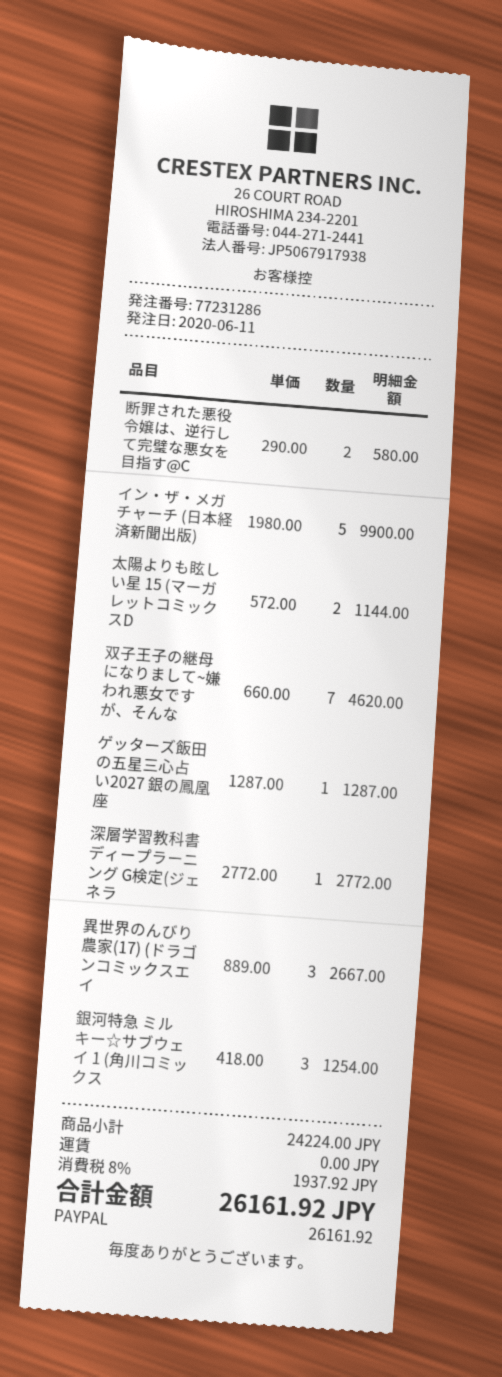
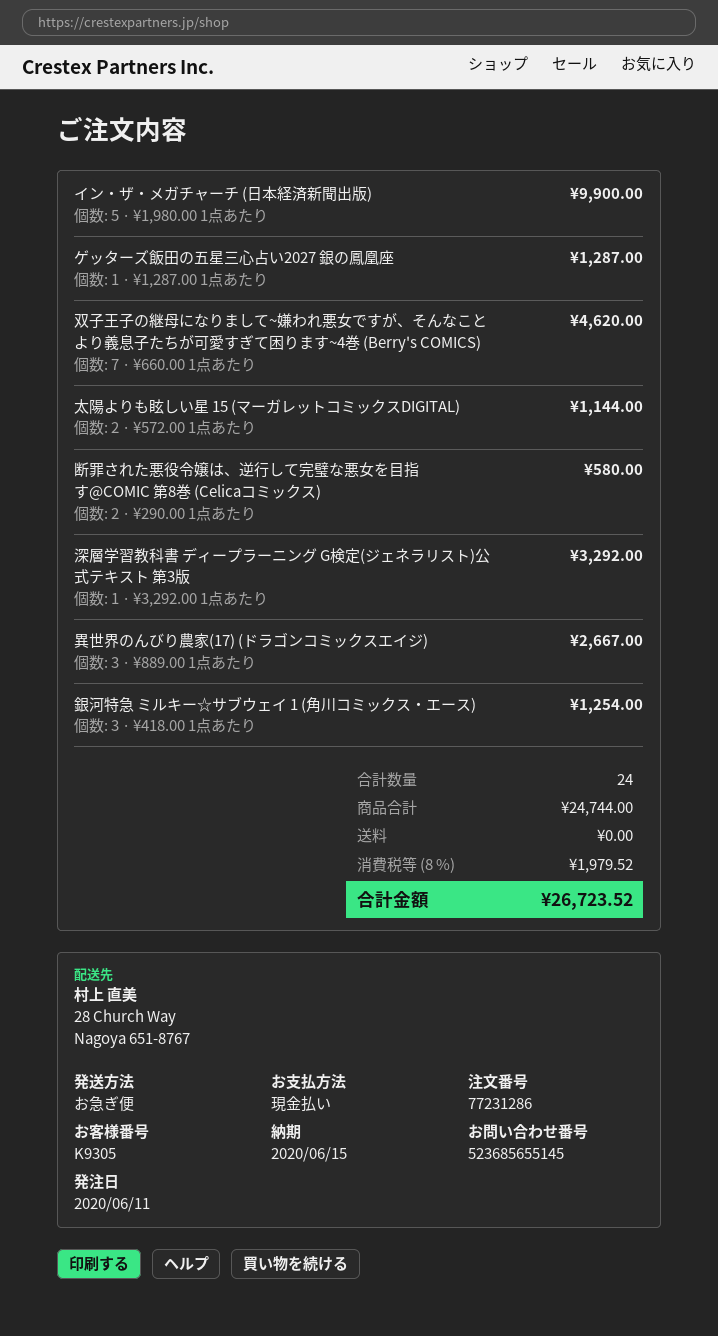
payment method: PayPal -> cash
深層学習教科書 ディープラーニング G検定(ジェネラ: 1 x 2772.00 = 2772.00 -> 1 x 3292.00 = 3292.00
subtotal: 24224.00 -> 24744.00
tax: 8% = 1937.92 -> 8% = 1979.52
total: 26161.92 -> 26723.52

